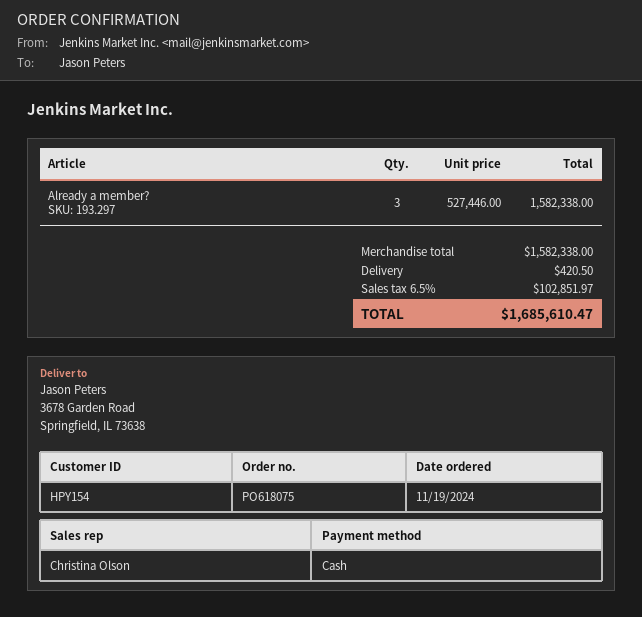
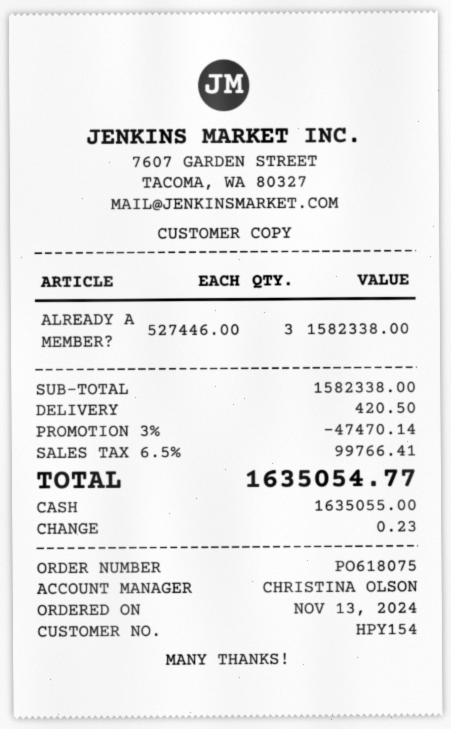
order date: 2024-11-19 -> 2024-11-13
discount: none -> 3% = 47470.14
tax: 6.5% = 102851.97 -> 6.5% = 99766.41
total: 1685610.47 -> 1635054.77

